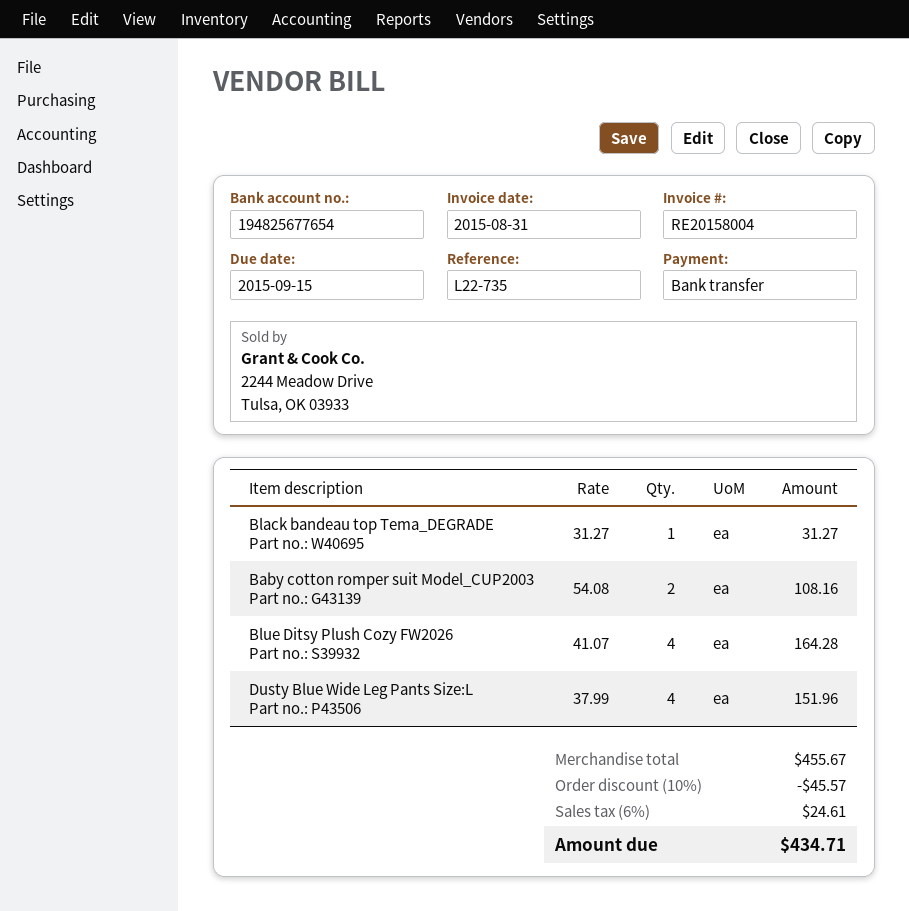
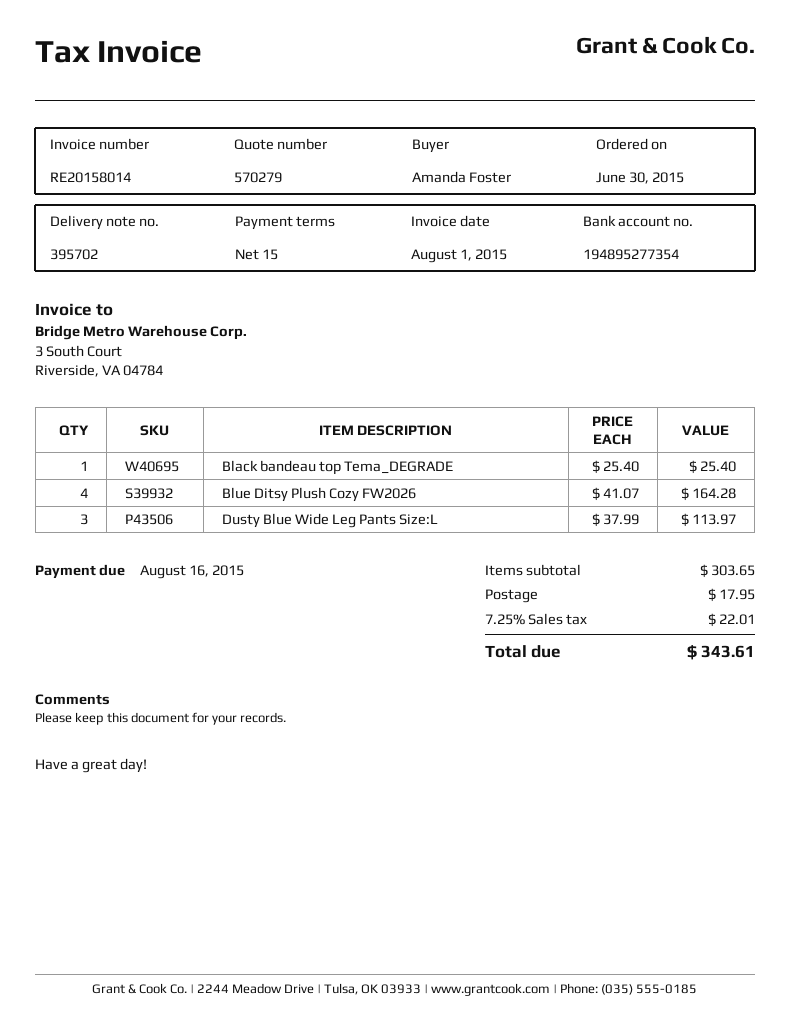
invoice number: RE20158004 -> RE20158014
invoice date: 2015-08-31 -> 2015-08-01
due date: 2015-09-15 -> 2015-08-16
bank account: 194825677654 -> 194895277354
Black bandeau top Tema_DEGRADE: 1 x 31.27 = 31.27 -> 1 x 25.40 = 25.40
Baby cotton romper suit Model_CUP2003: 2 x 54.08 = 108.16 -> none
Dusty Blue Wide Leg Pants Size:L: 4 x 37.99 = 151.96 -> 3 x 37.99 = 113.97
subtotal: 455.67 -> 303.65
discount: 10% = 45.57 -> none
shipping: none -> 17.95
tax: 6% = 24.61 -> 7.25% = 22.01
total: 434.71 -> 343.61

